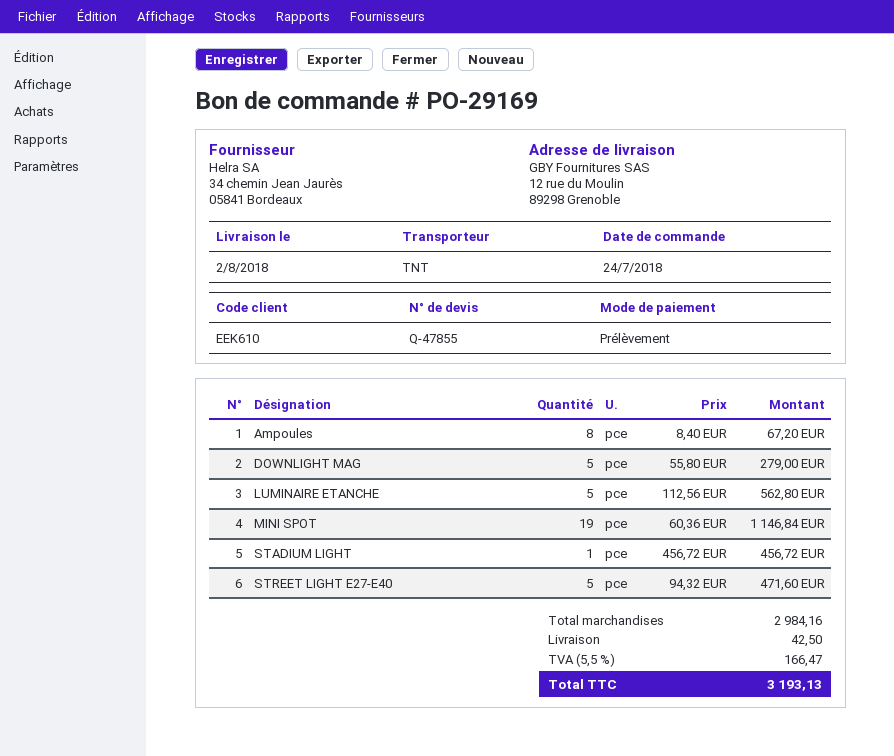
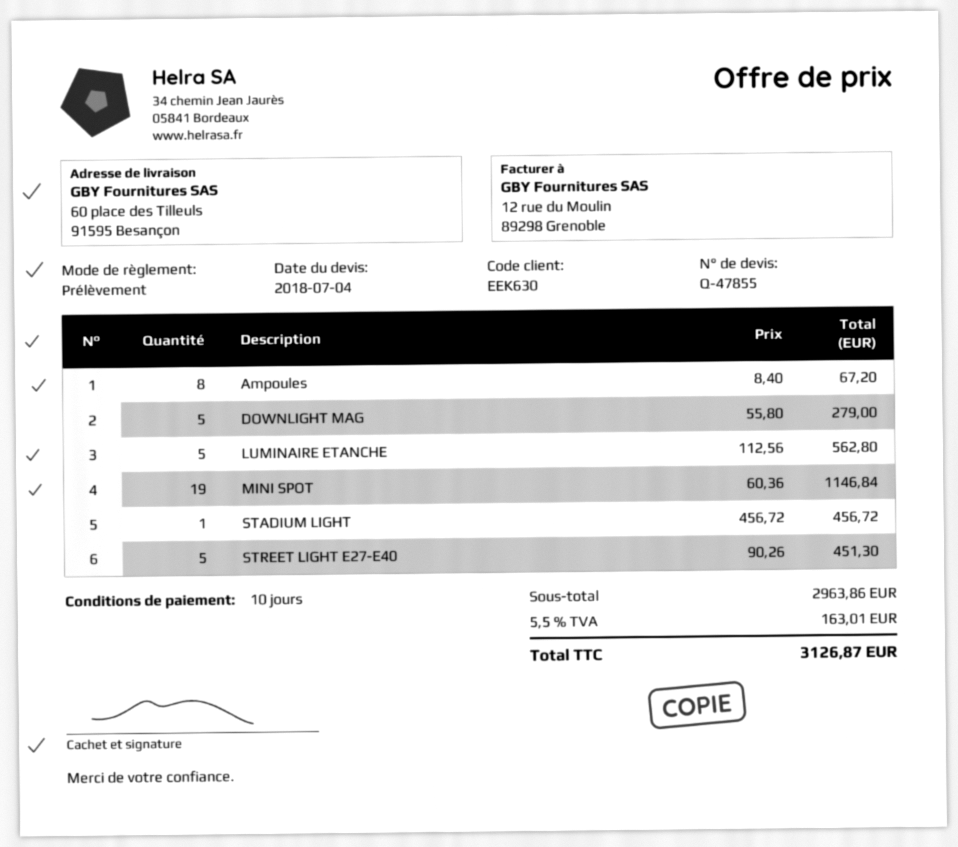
customer number: EEK610 -> EEK630
ship to: 12 rue du Moulin, 89298 Grenoble -> 60 place des Tilleuls, 91595 Besançon
STREET LIGHT E27-E40: 5 x 94.32 = 471.60 -> 5 x 90.26 = 451.30
subtotal: 2984.16 -> 2963.86
shipping: 42.50 -> none
tax: 5.5% = 166.47 -> 5.5% = 163.01
total: 3193.13 -> 3126.87

